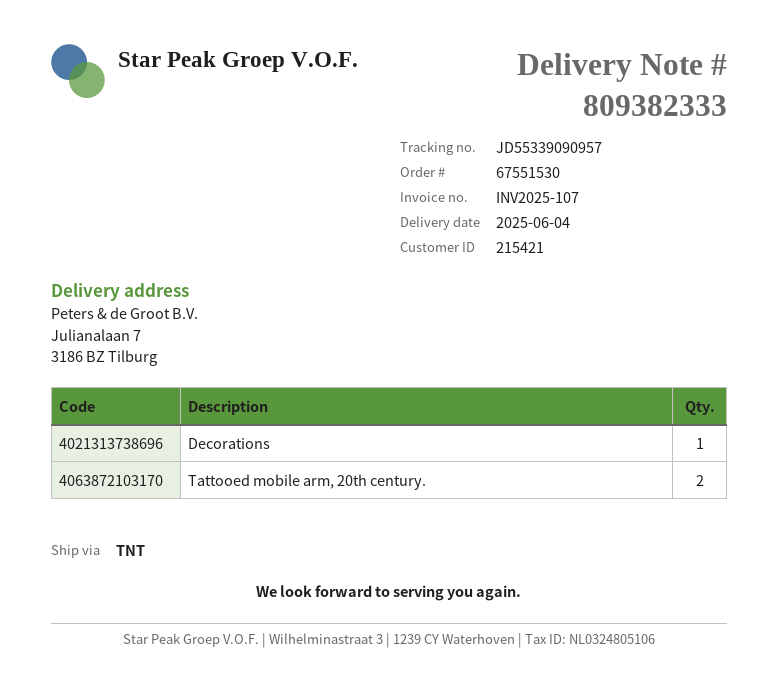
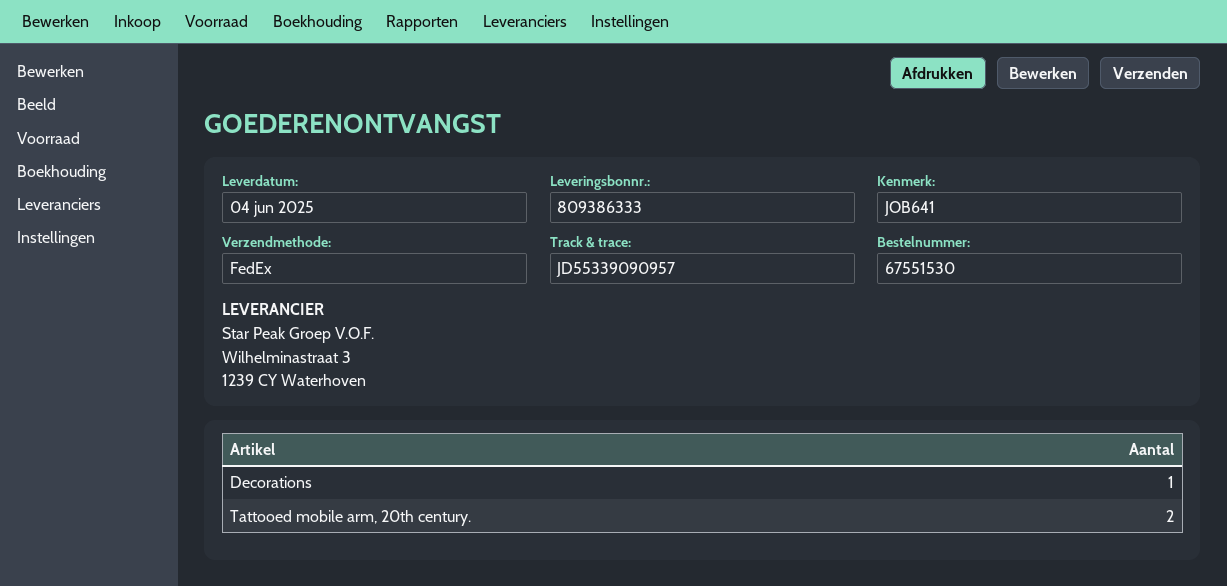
delivery note number: 809382333 -> 809386333
shipping method: TNT -> FedEx

